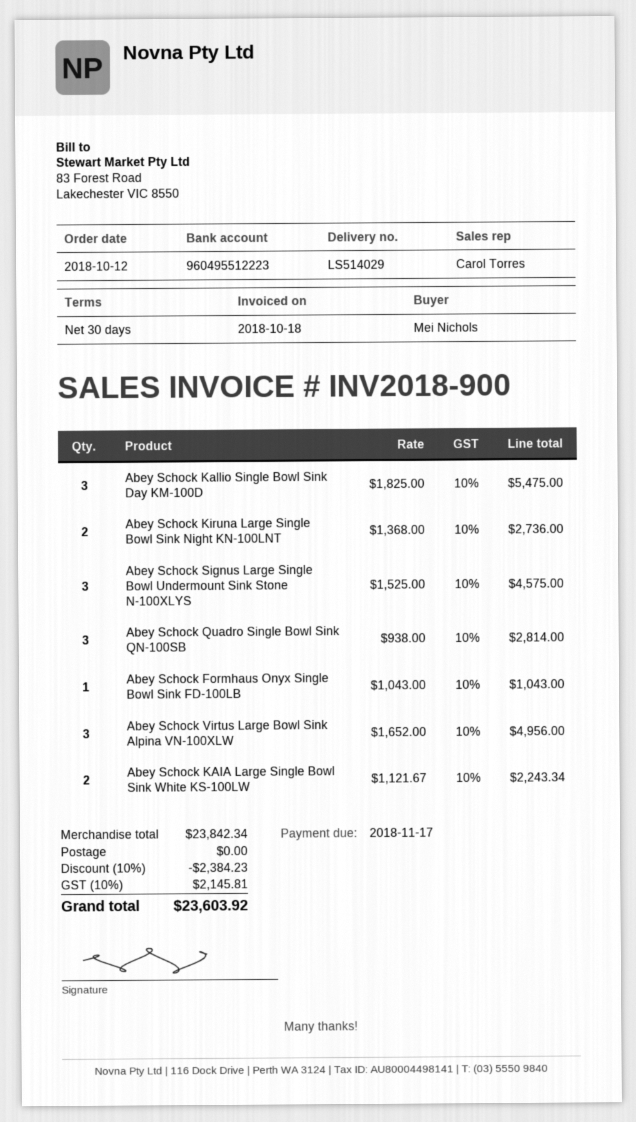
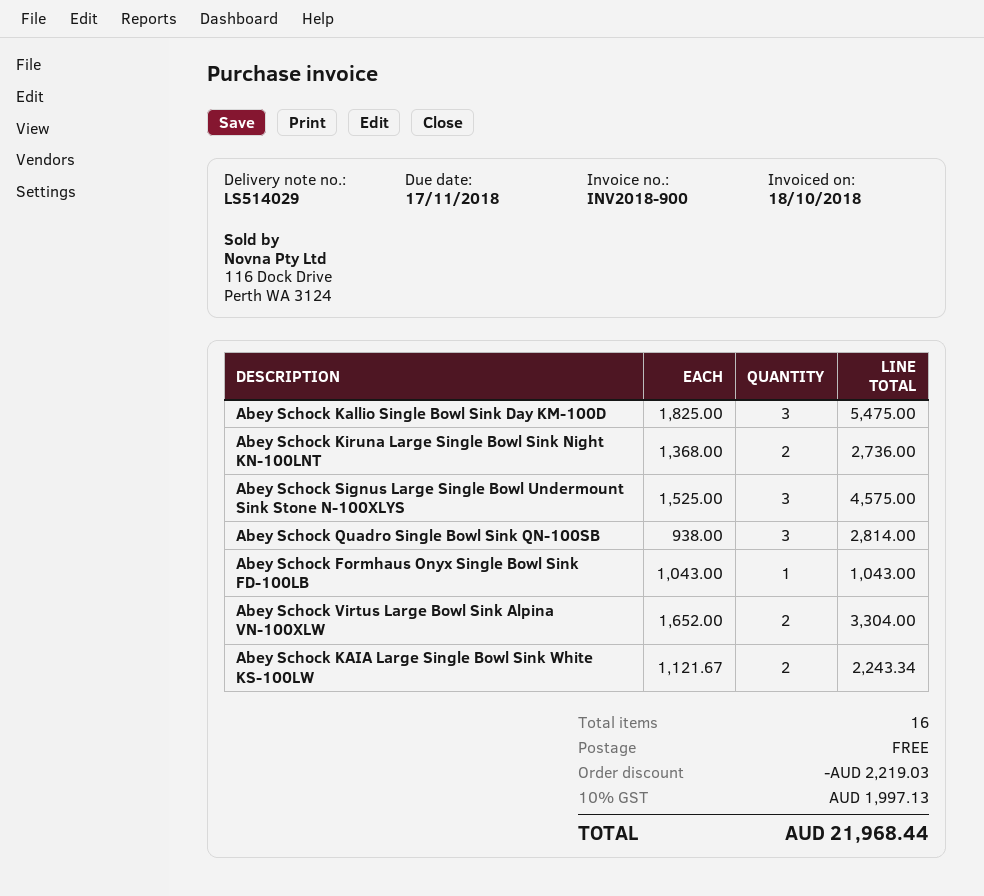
Abey Schock Virtus Large Bowl Sink Alpina VN-100XLW: 3 x 1652.00 = 4956.00 -> 2 x 1652.00 = 3304.00
discount: 2384.23 -> 2219.03
tax: 10% = 2145.81 -> 10% = 1997.13
total: 23603.92 -> 21968.44

